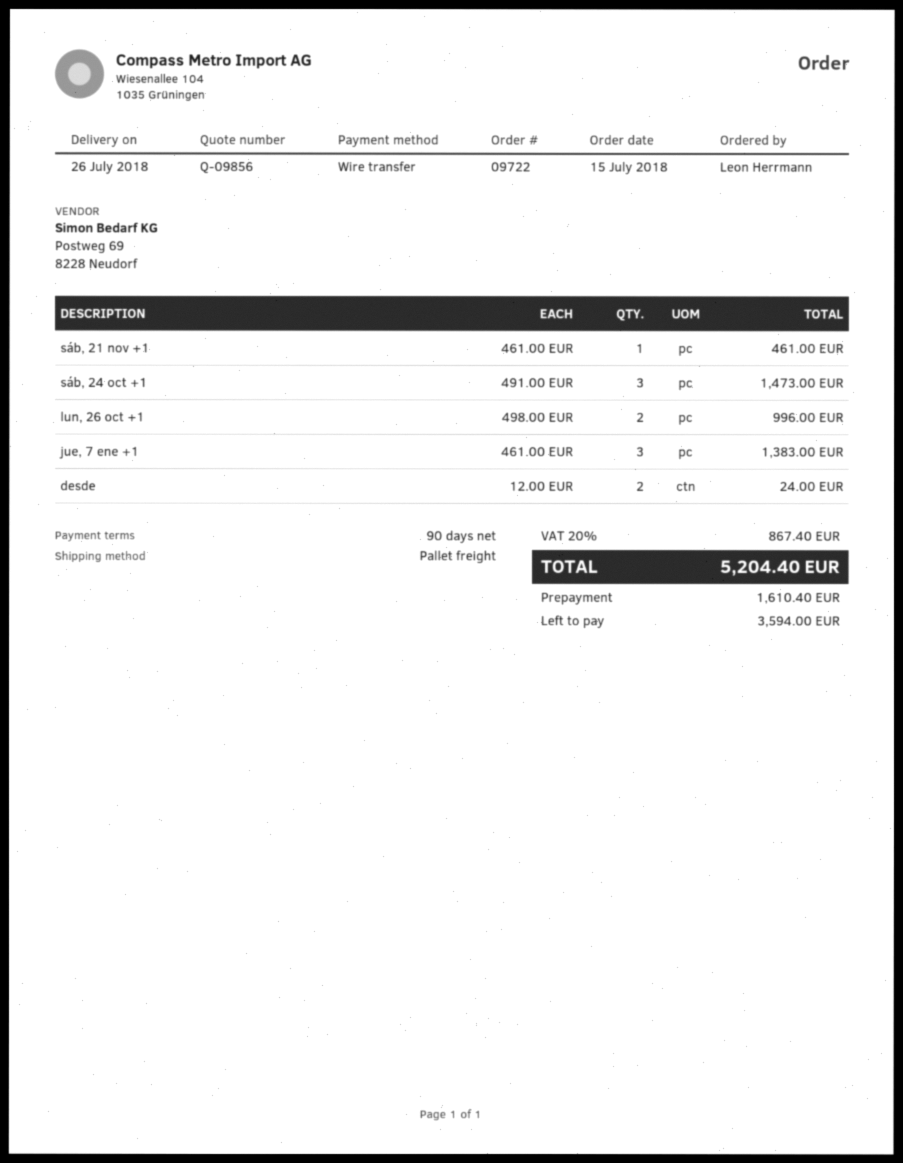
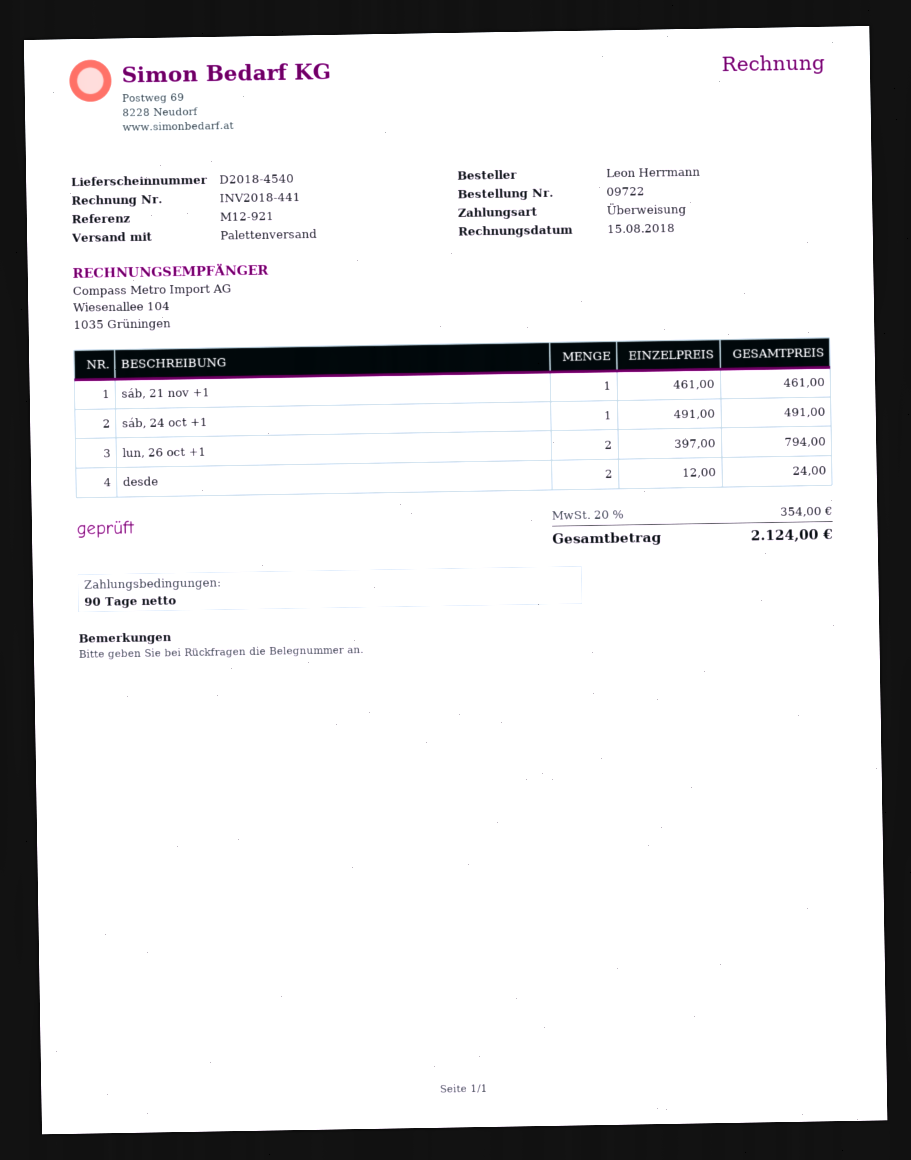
sáb, 24 oct +1: 3 x 491.00 = 1473.00 -> 1 x 491.00 = 491.00
lun, 26 oct +1: 2 x 498.00 = 996.00 -> 2 x 397.00 = 794.00
jue, 7 ene +1: 3 x 461.00 = 1383.00 -> none
tax: 20% = 867.40 -> 20% = 354.00
total: 5204.40 -> 2124.00

